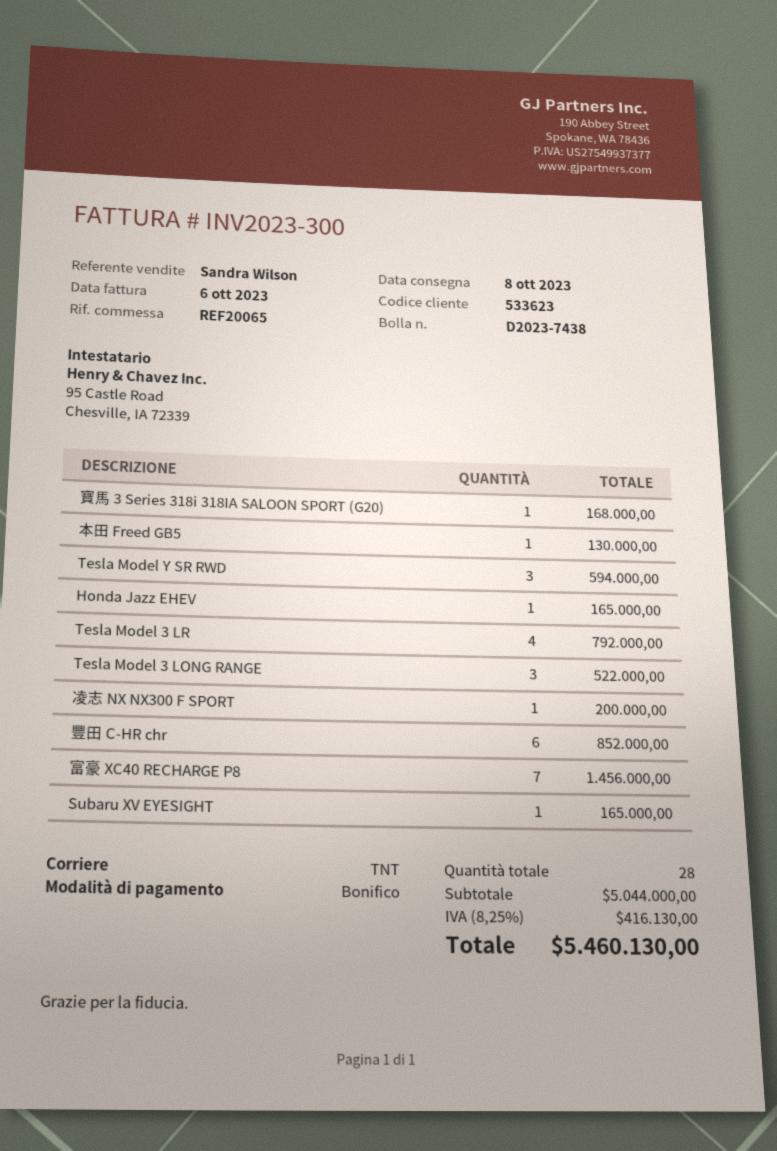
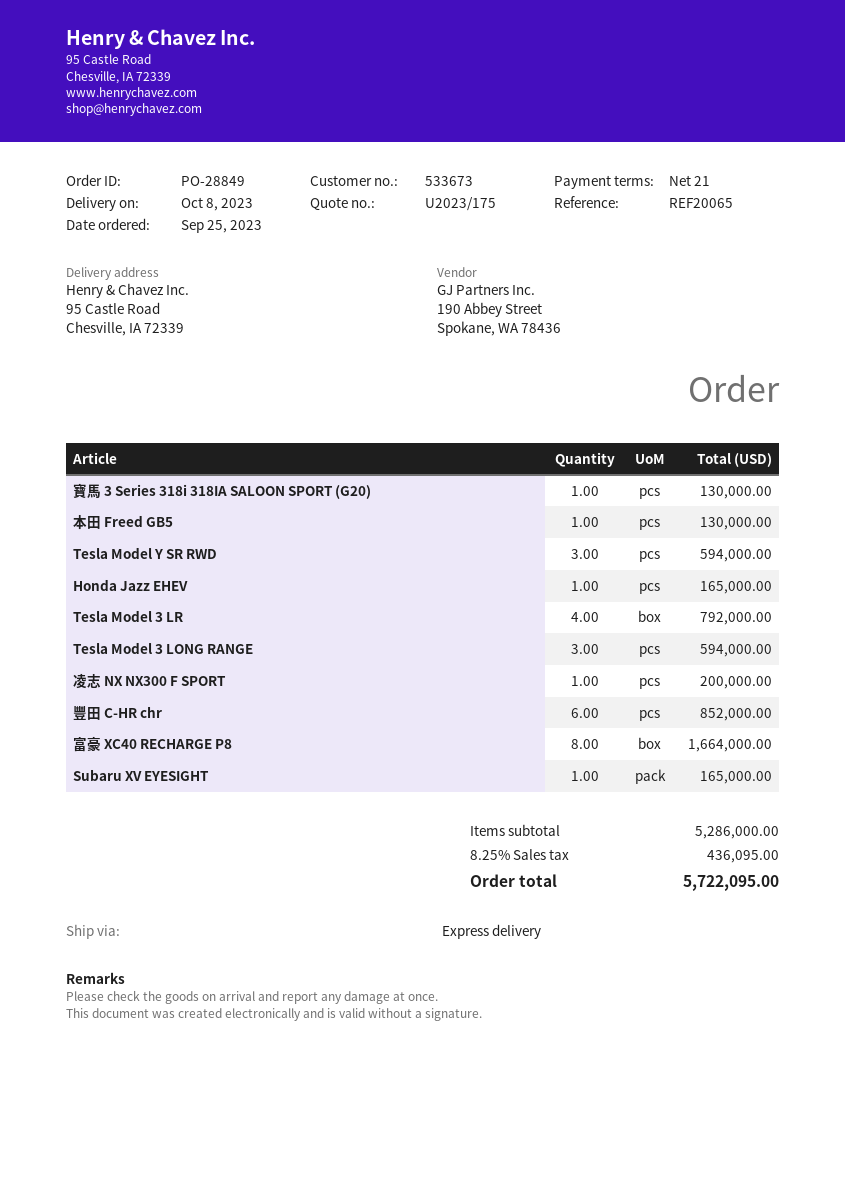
customer number: 533623 -> 533673
shipping method: TNT -> express
寶馬 3 Series 318i 318IA SALOON SPORT (G20): 1 for 168000.00 -> 1 for 130000.00
Tesla Model 3 LONG RANGE: 3 for 522000.00 -> 3 for 594000.00
富豪 XC40 RECHARGE P8: 7 for 1456000.00 -> 8 for 1664000.00
subtotal: 5044000.00 -> 5286000.00
tax: 8.25% = 416130.00 -> 8.25% = 436095.00
total: 5460130.00 -> 5722095.00

